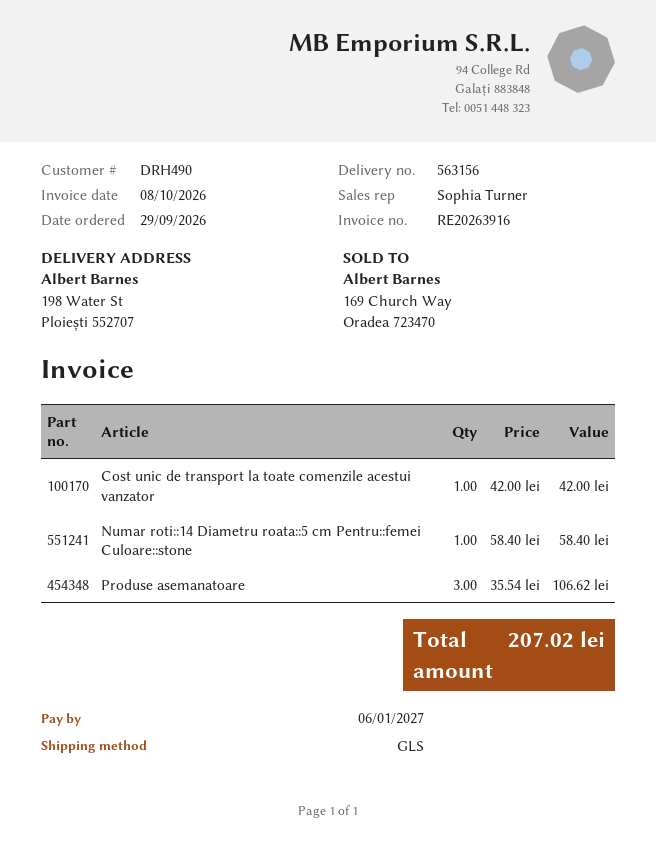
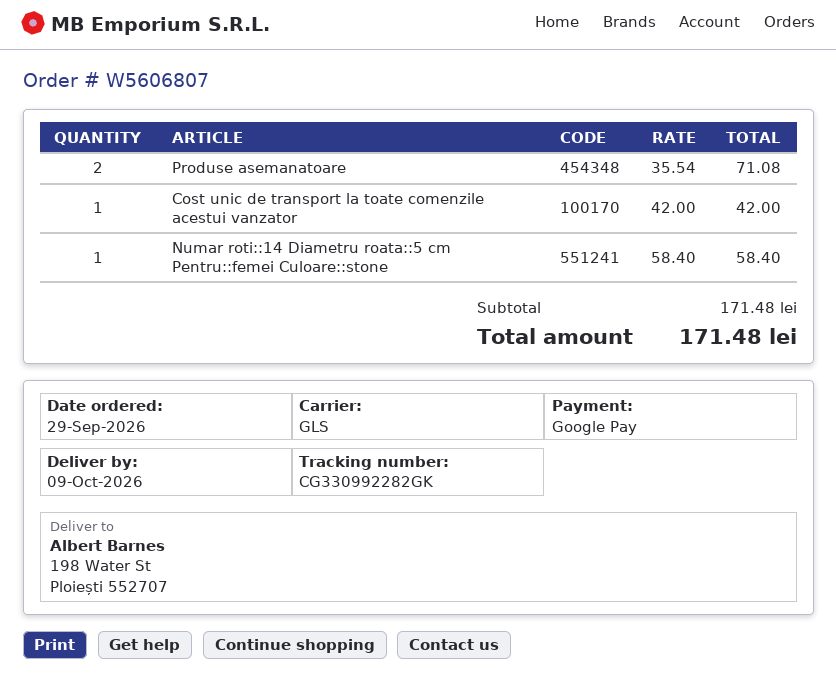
Produse asemanatoare: 3 x 35.54 = 106.62 -> 2 x 35.54 = 71.08
total: 207.02 -> 171.48

